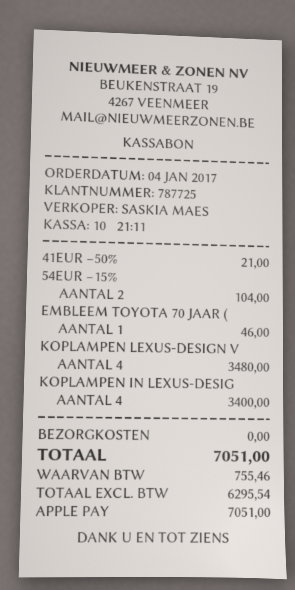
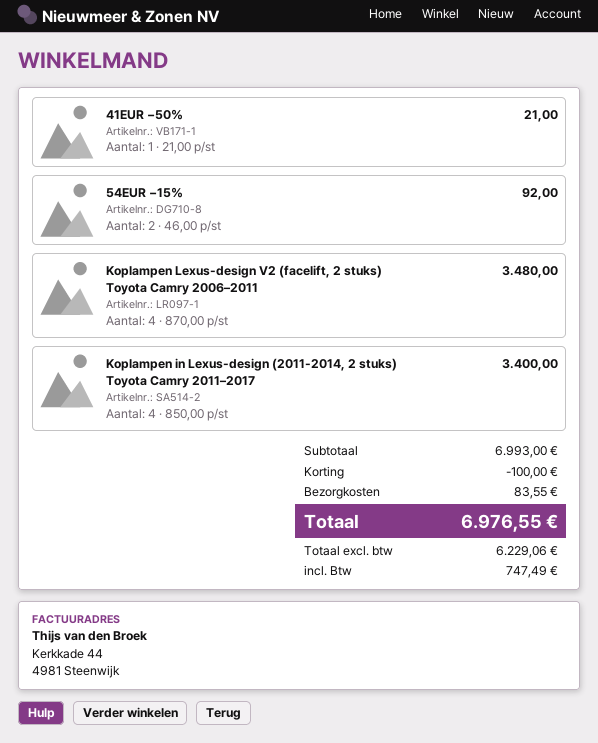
54EUR −15%: 2 for 104.00 -> 2 for 92.00
EMBLEEM TOYOTA 70 JAAR (: 1 for 46.00 -> none
discount: none -> 100.00
shipping: 0.00 -> 83.55
net: 6295.54 -> 6229.06
tax: 755.46 -> 747.49
total: 7051.00 -> 6976.55

